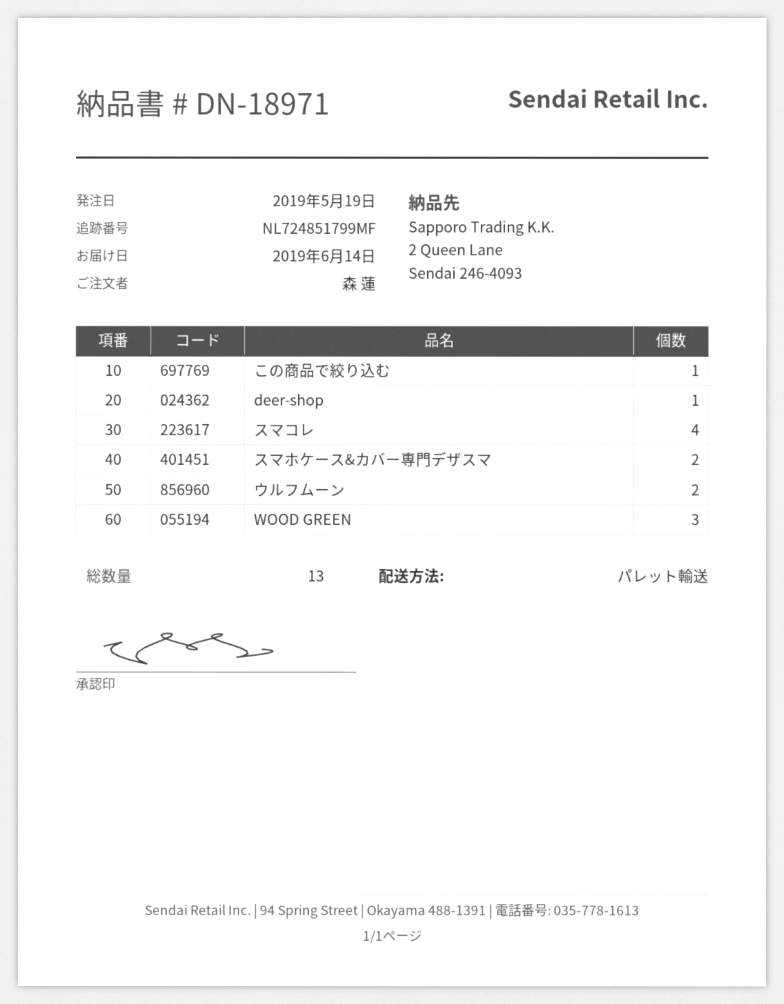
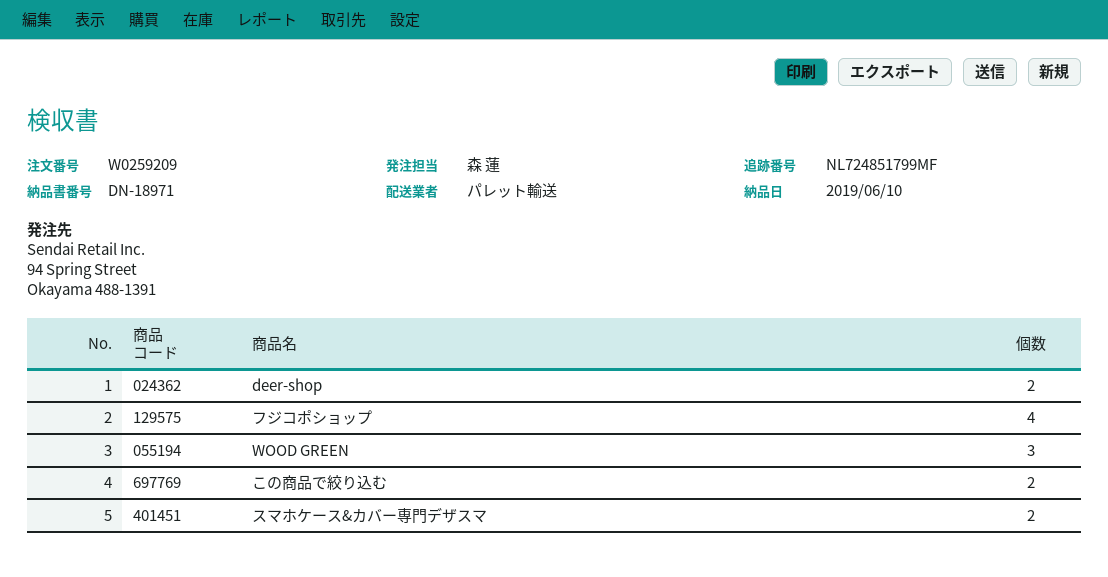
delivery date: 2019-06-14 -> 2019-06-10
この商品で絞り込む: 1 -> 2
deer-shop: 1 -> 2
スマコレ: 4 -> none
ウルフムーン: 2 -> none
フジコポショップ: none -> 4

